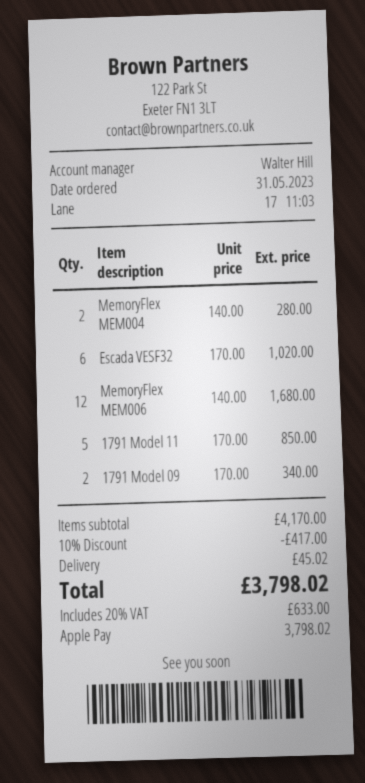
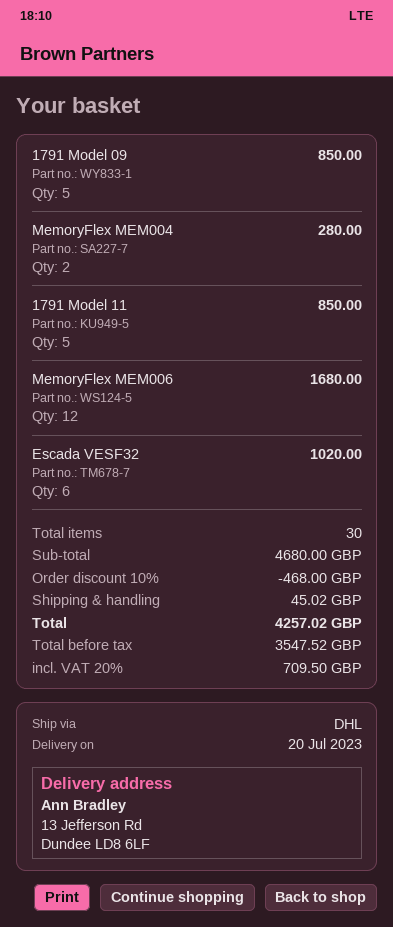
1791 Model 09: 2 for 340.00 -> 5 for 850.00
subtotal: 4170.00 -> 4680.00
discount: 10% = 417.00 -> 10% = 468.00
tax: 20% = 633.00 -> 20% = 709.50
total: 3798.02 -> 4257.02

